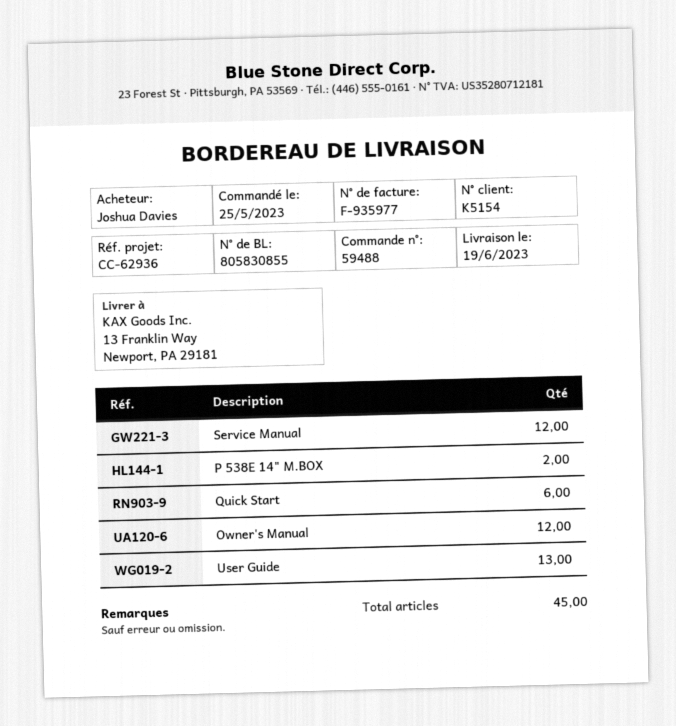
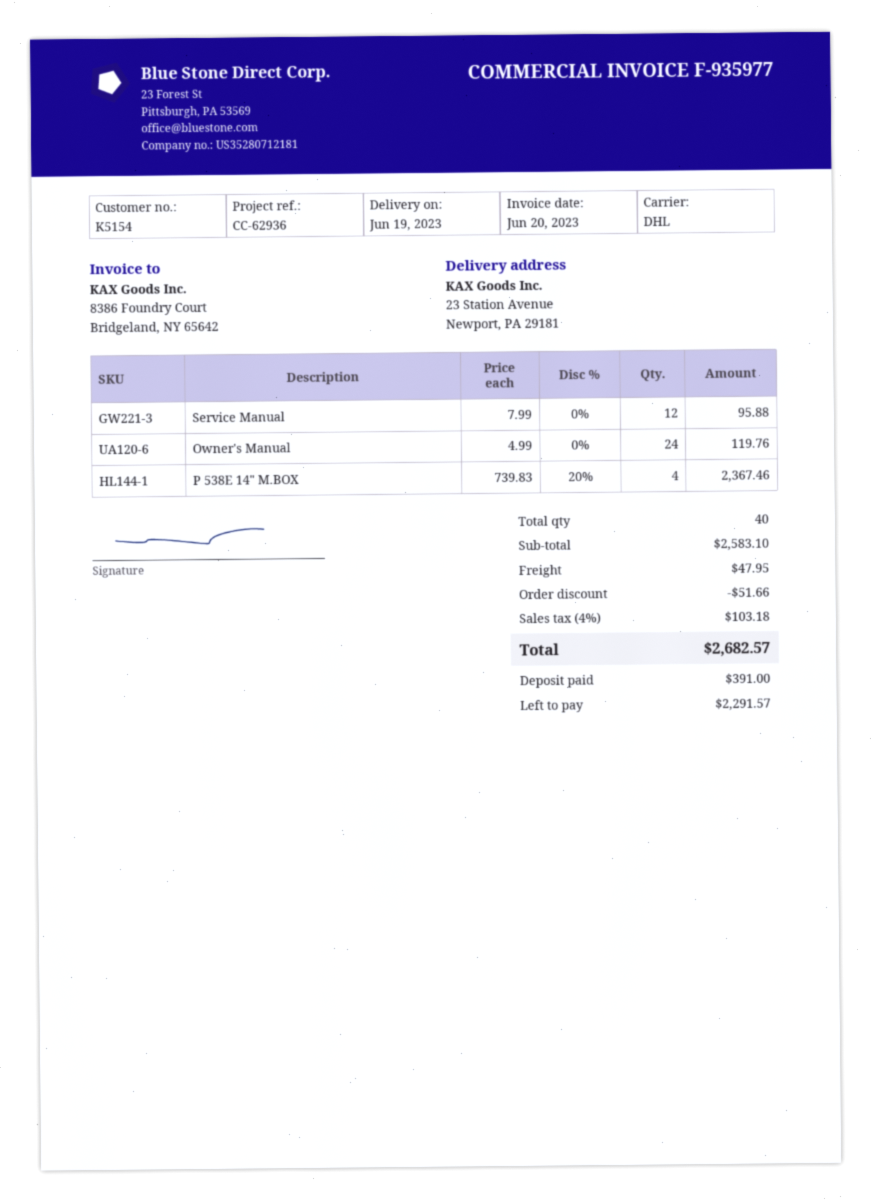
ship to: 13 Franklin Way, Newport, PA 29181 -> 23 Station Avenue, Newport, PA 29181
P 538E 14" M.BOX: 2 -> 4
Quick Start: 6 -> none
Owner's Manual: 12 -> 24
User Guide: 13 -> none
total quantity: 45 -> 40

